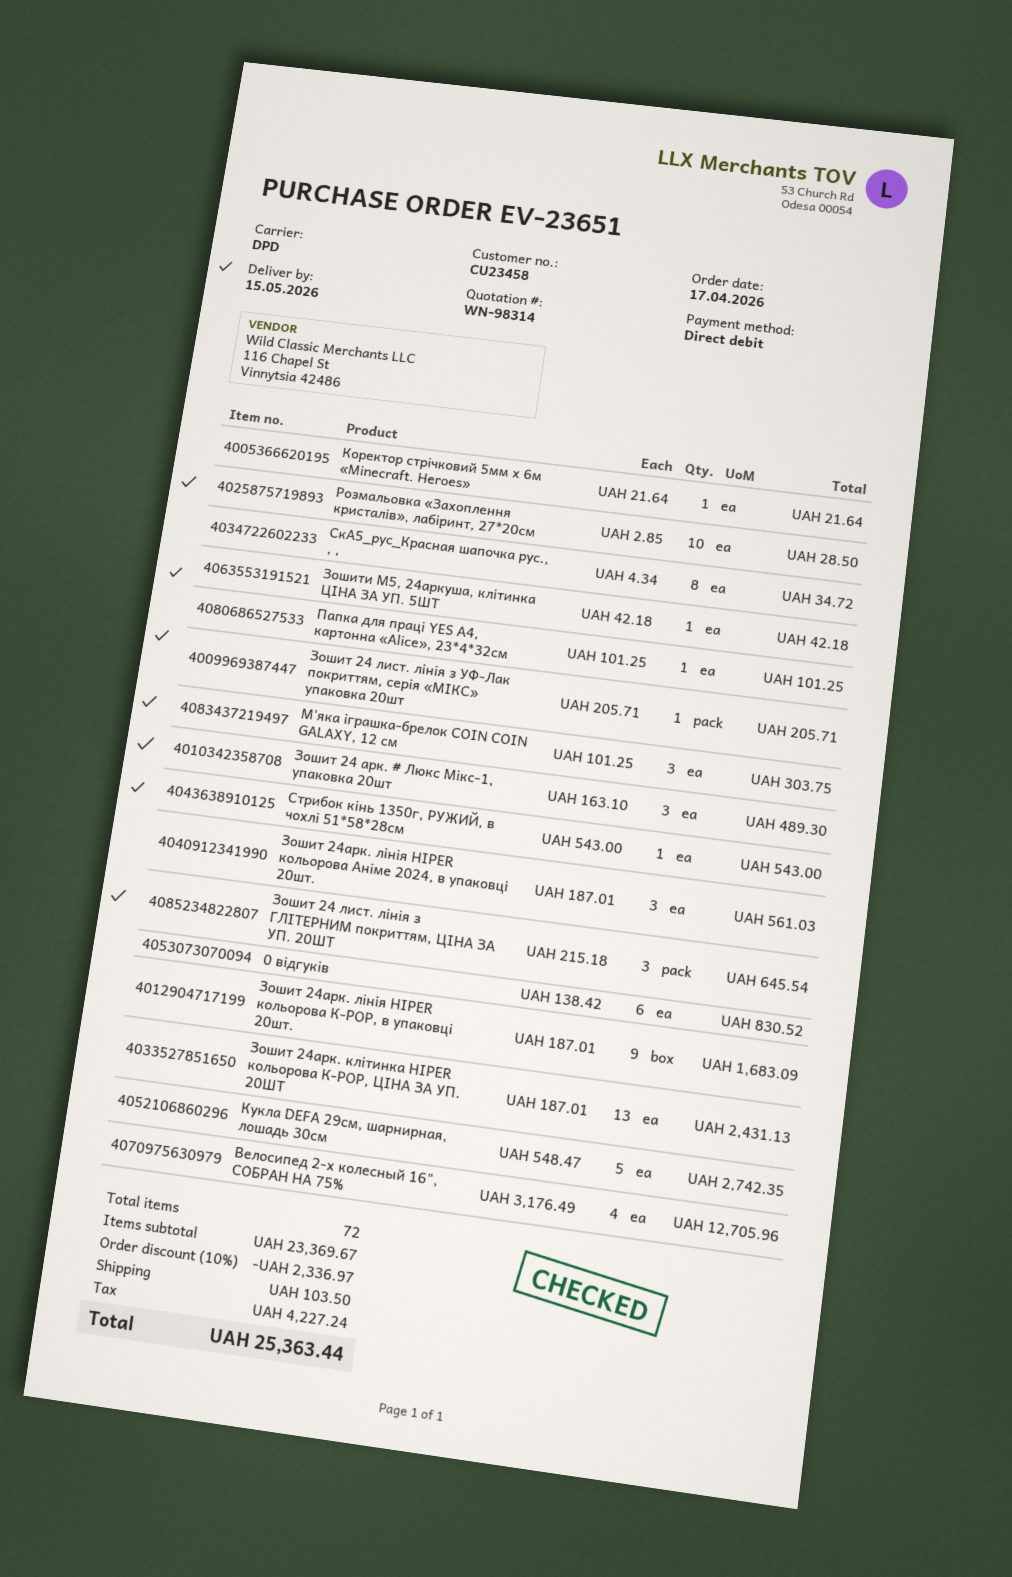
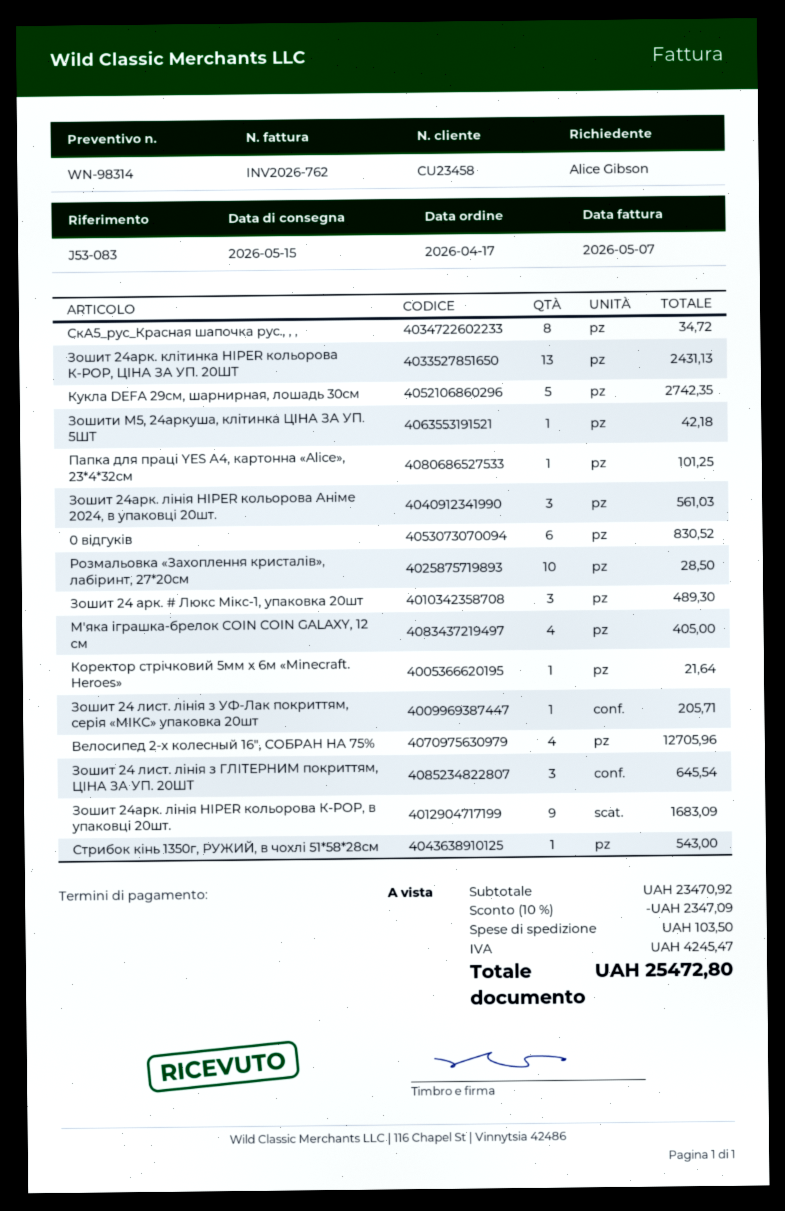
М'яка іграшка-брелок COIN COIN GALAXY, 12 см: 3 for 303.75 -> 4 for 405.00
subtotal: 23369.67 -> 23470.92
discount: 10% = 2336.97 -> 10% = 2347.09
tax: 4227.24 -> 4245.47
total: 25363.44 -> 25472.80

